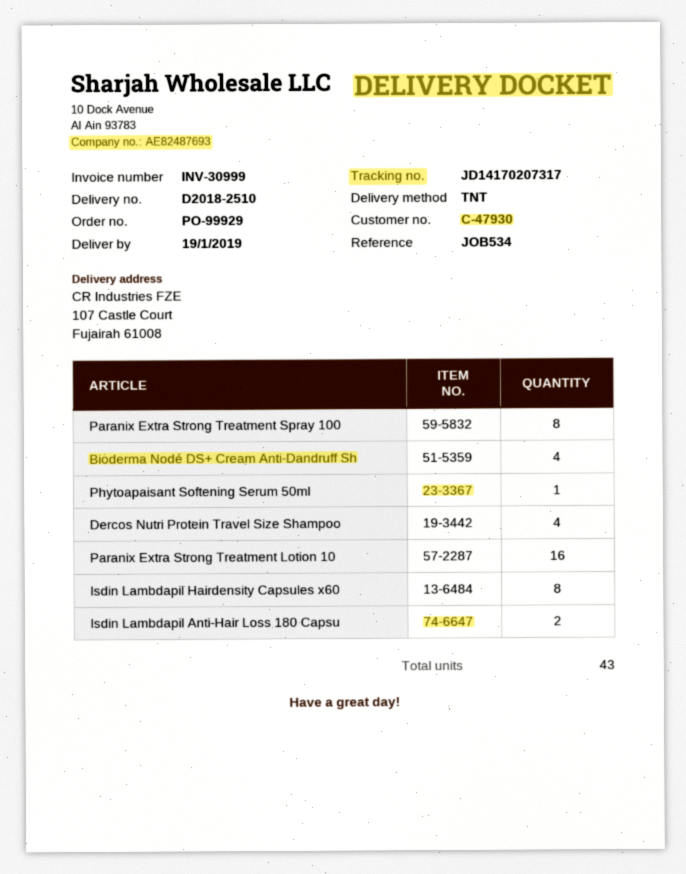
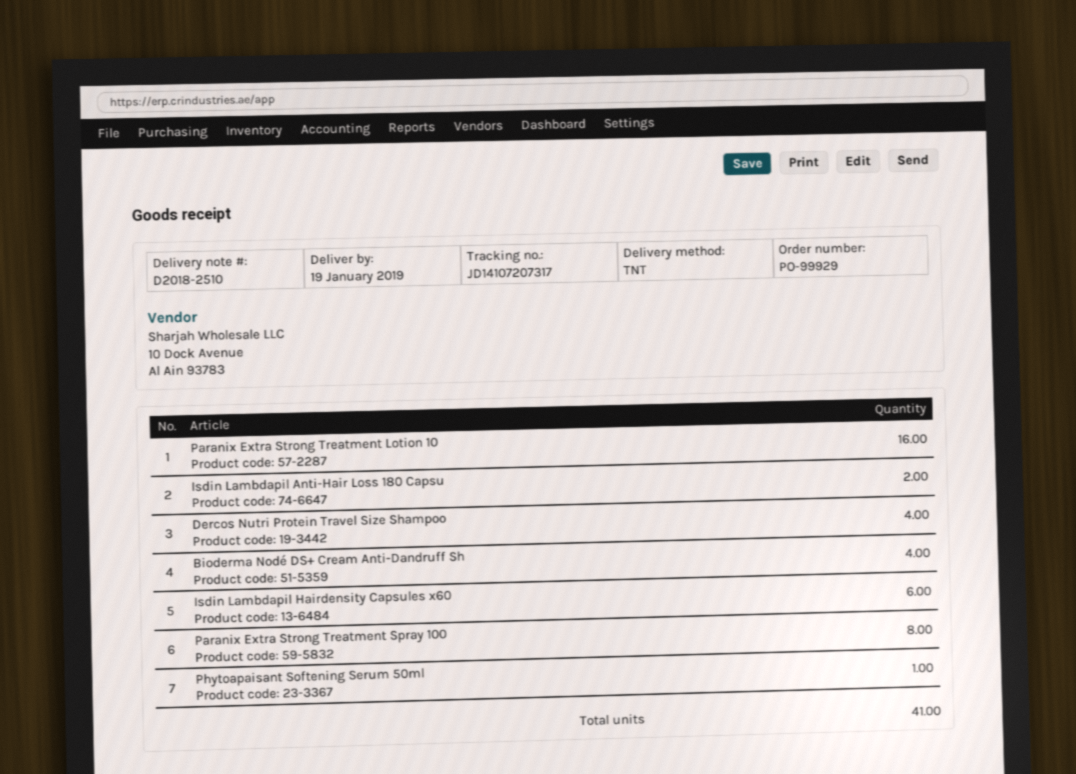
tracking number: JD14170207317 -> JD14107207317
Isdin Lambdapil Hairdensity Capsules x60: 8 -> 6
total quantity: 43 -> 41

